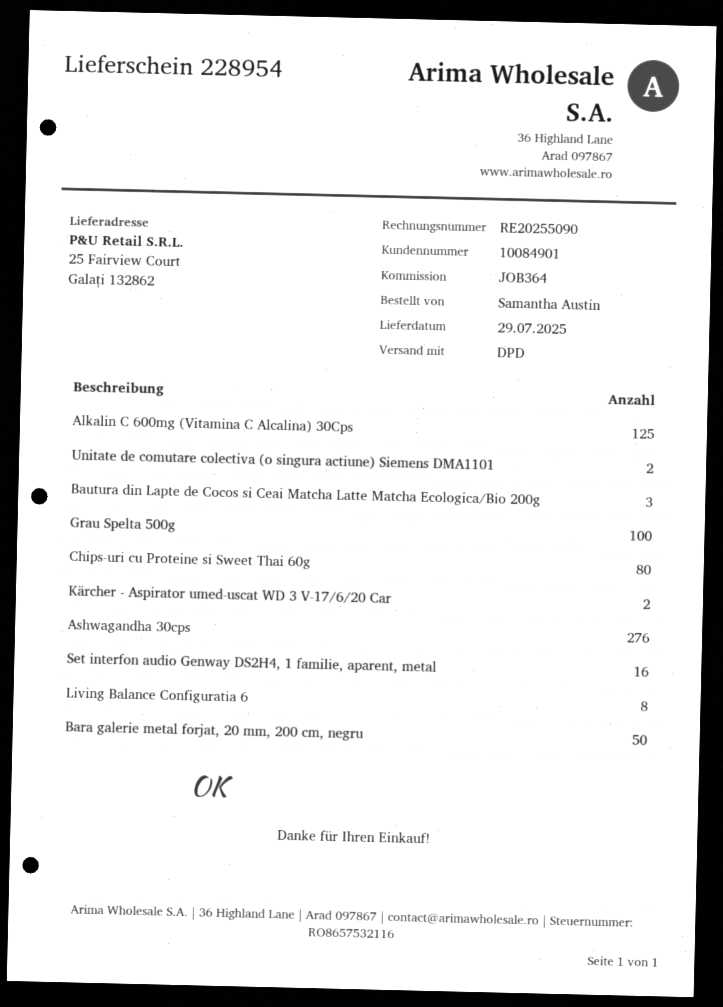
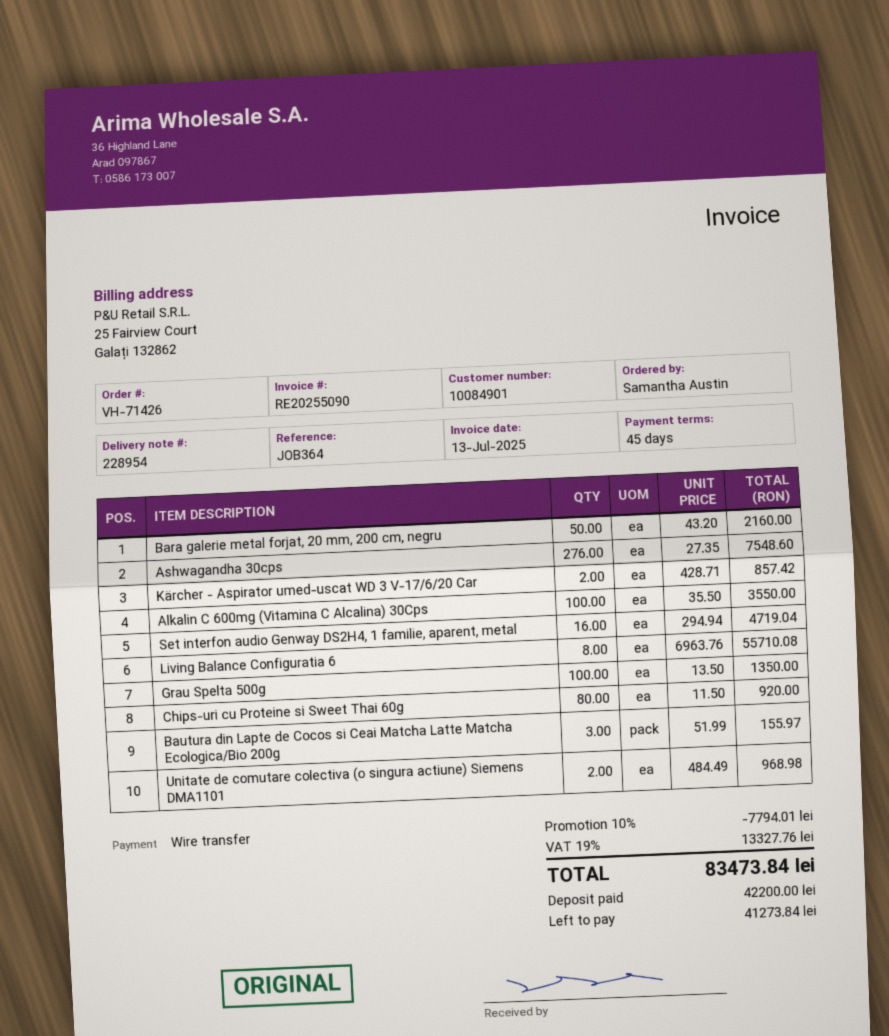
Alkalin C 600mg (Vitamina C Alcalina) 30Cps: 125 -> 100

